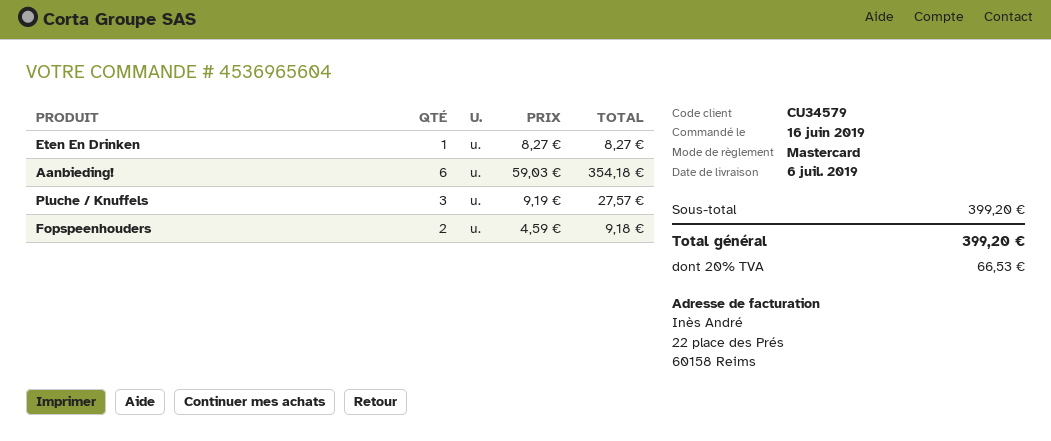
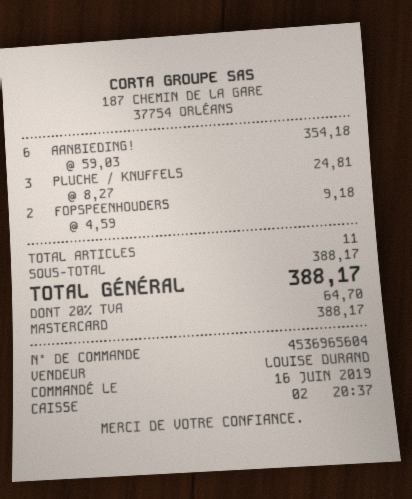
Eten En Drinken: 1 x 8.27 = 8.27 -> none
Pluche / Knuffels: 3 x 9.19 = 27.57 -> 3 x 8.27 = 24.81
subtotal: 399.20 -> 388.17
tax: 20% = 66.53 -> 20% = 64.70
total: 399.20 -> 388.17

